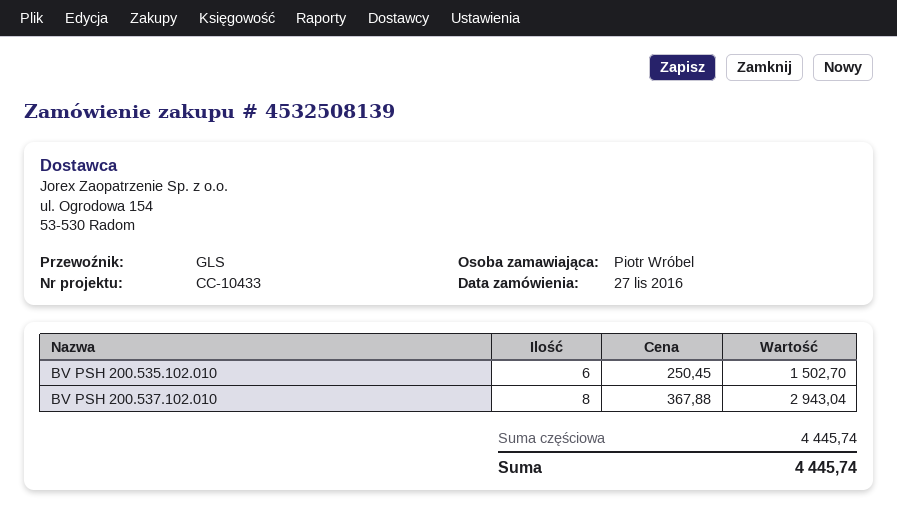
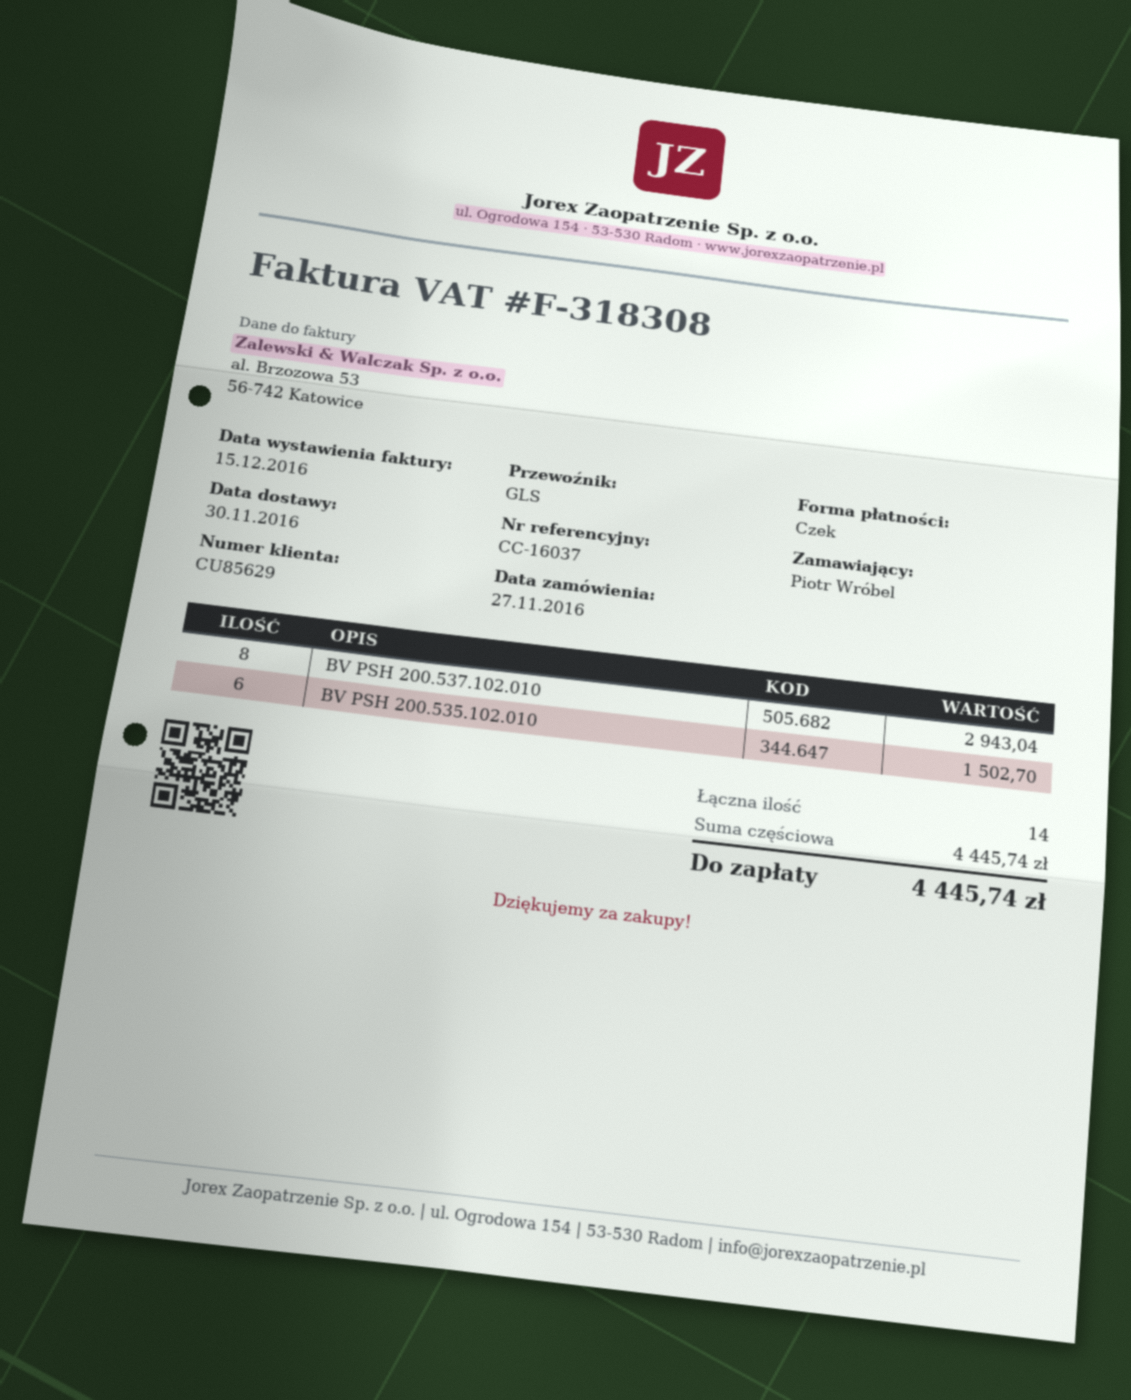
reference: CC-10433 -> CC-16037

